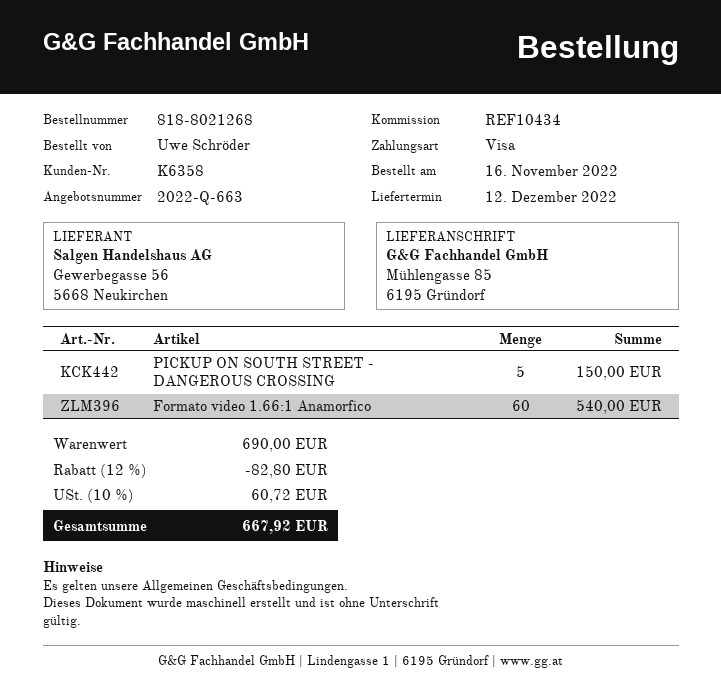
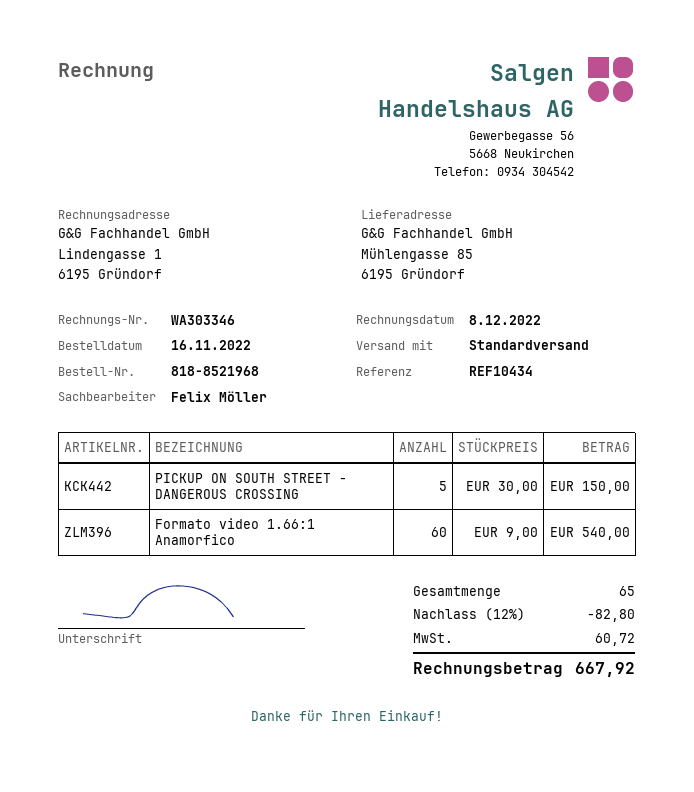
order number: 818-8021268 -> 818-8521968

